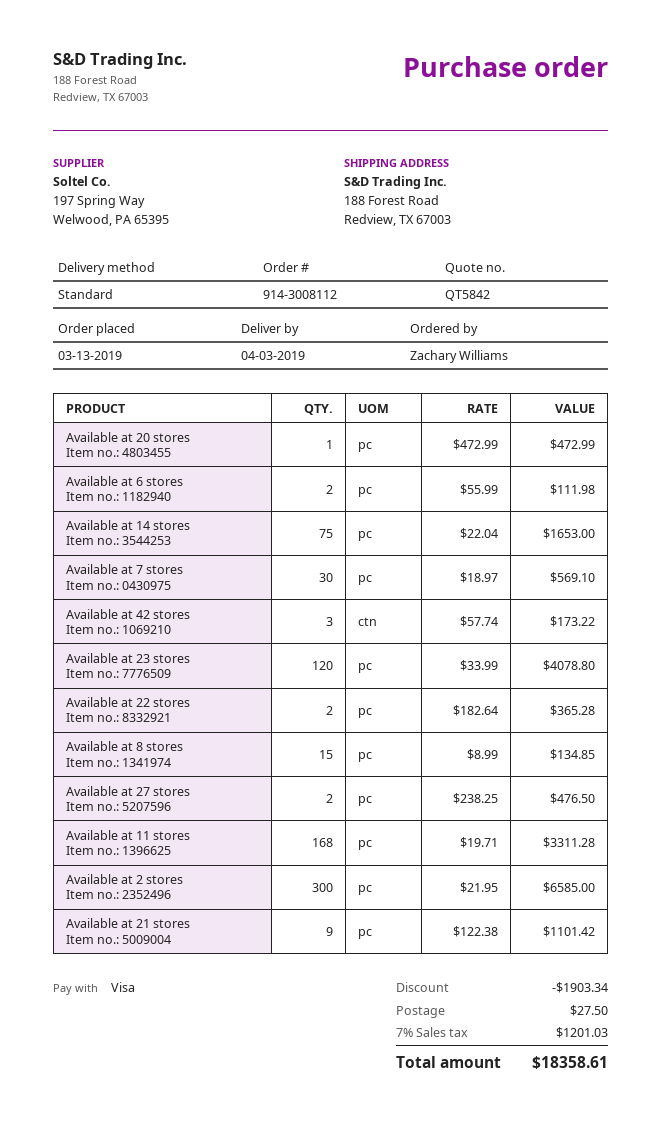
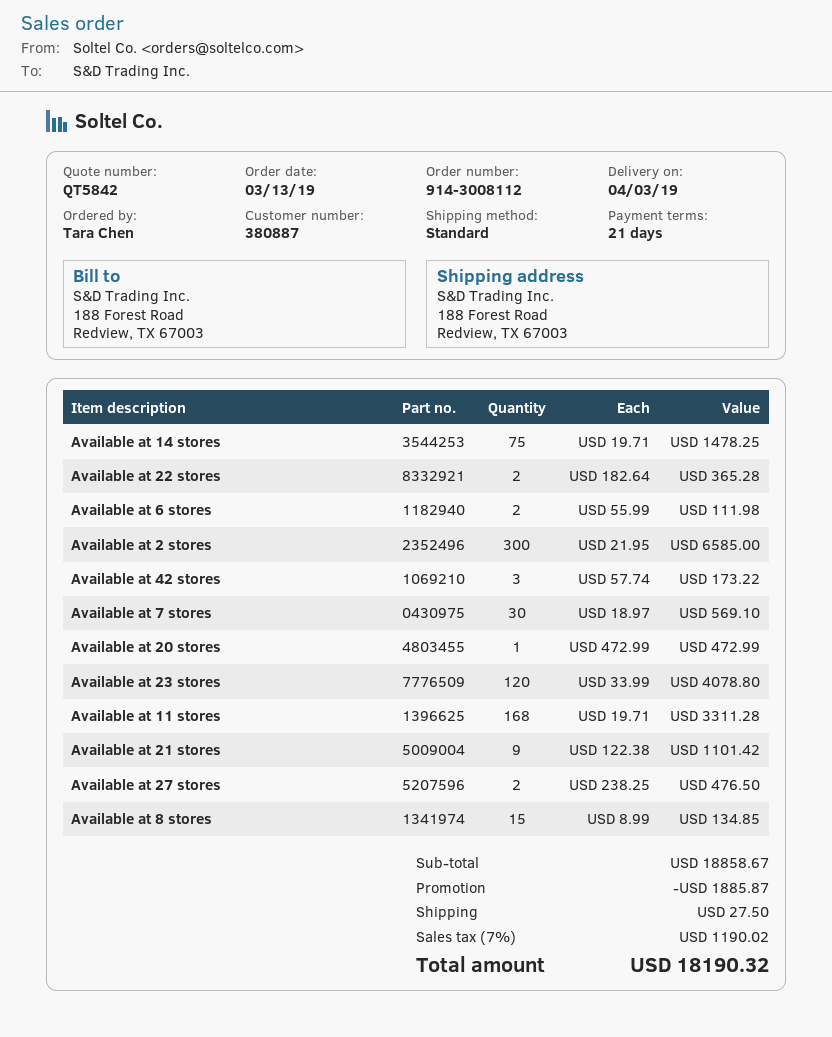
ordered by: Zachary Williams -> Tara Chen
Available at 14 stores: 75 x 22.04 = 1653.00 -> 75 x 19.71 = 1478.25
discount: 1903.34 -> 1885.87
tax: 7% = 1201.03 -> 7% = 1190.02
total: 18358.61 -> 18190.32

